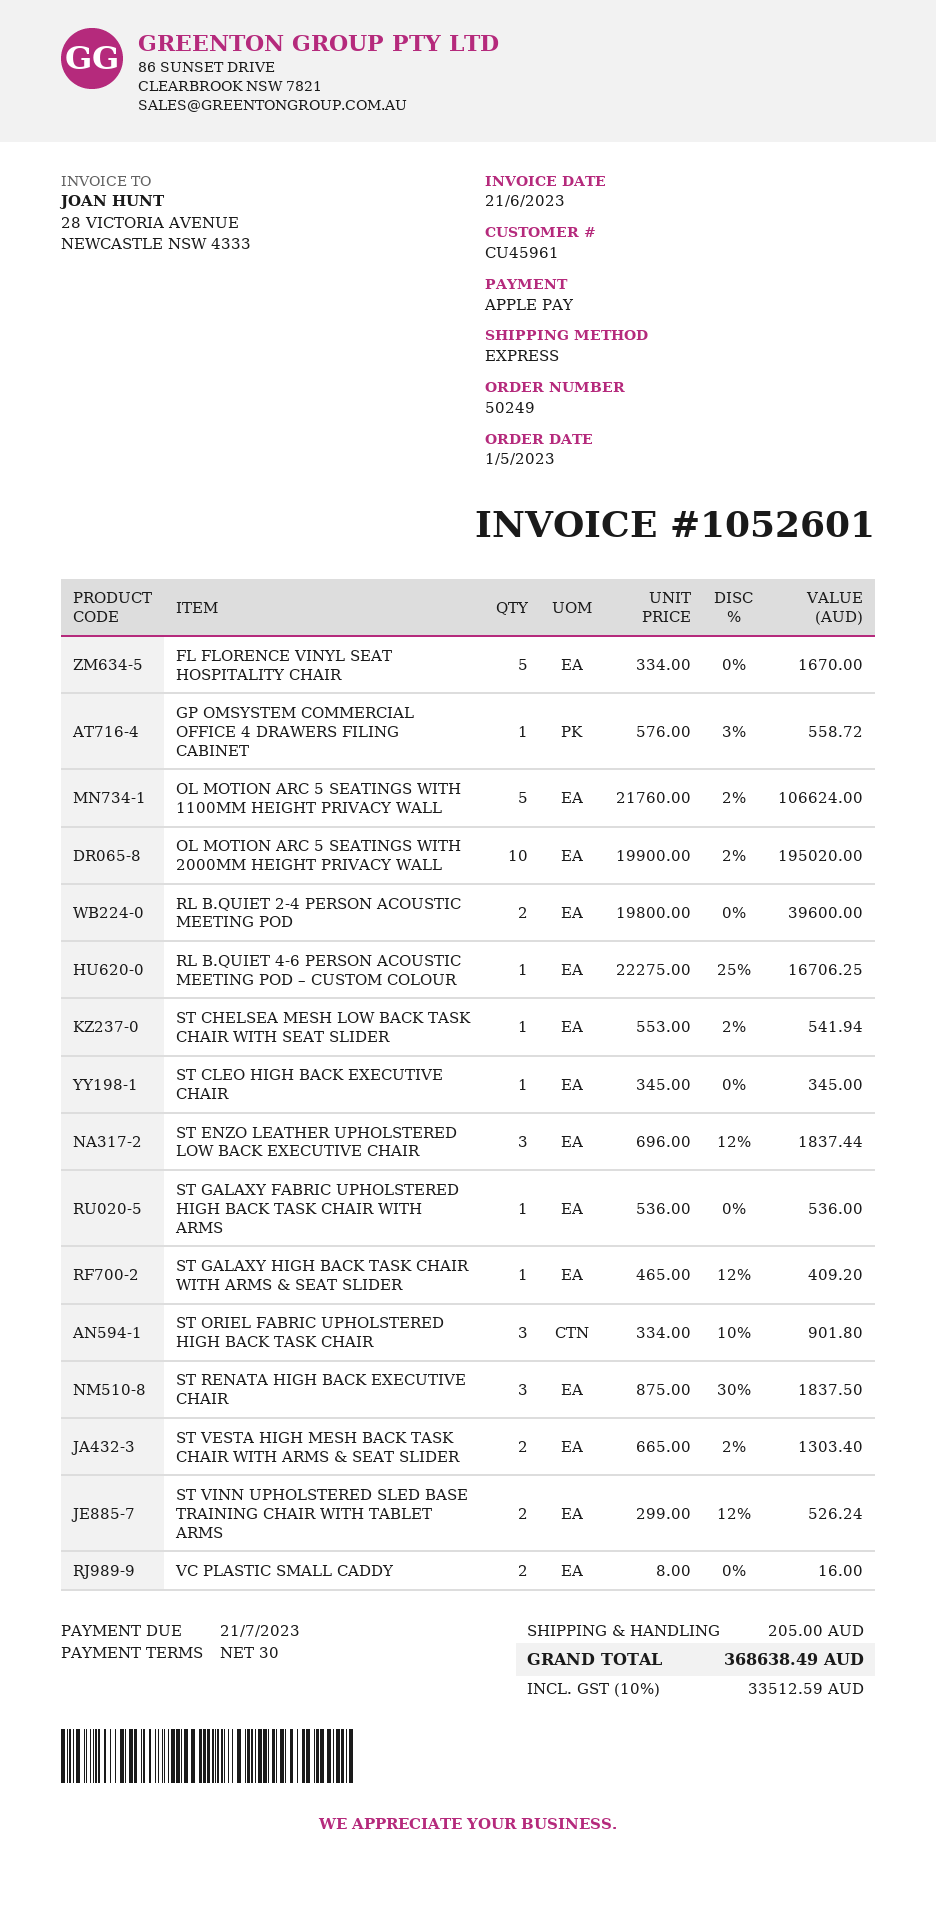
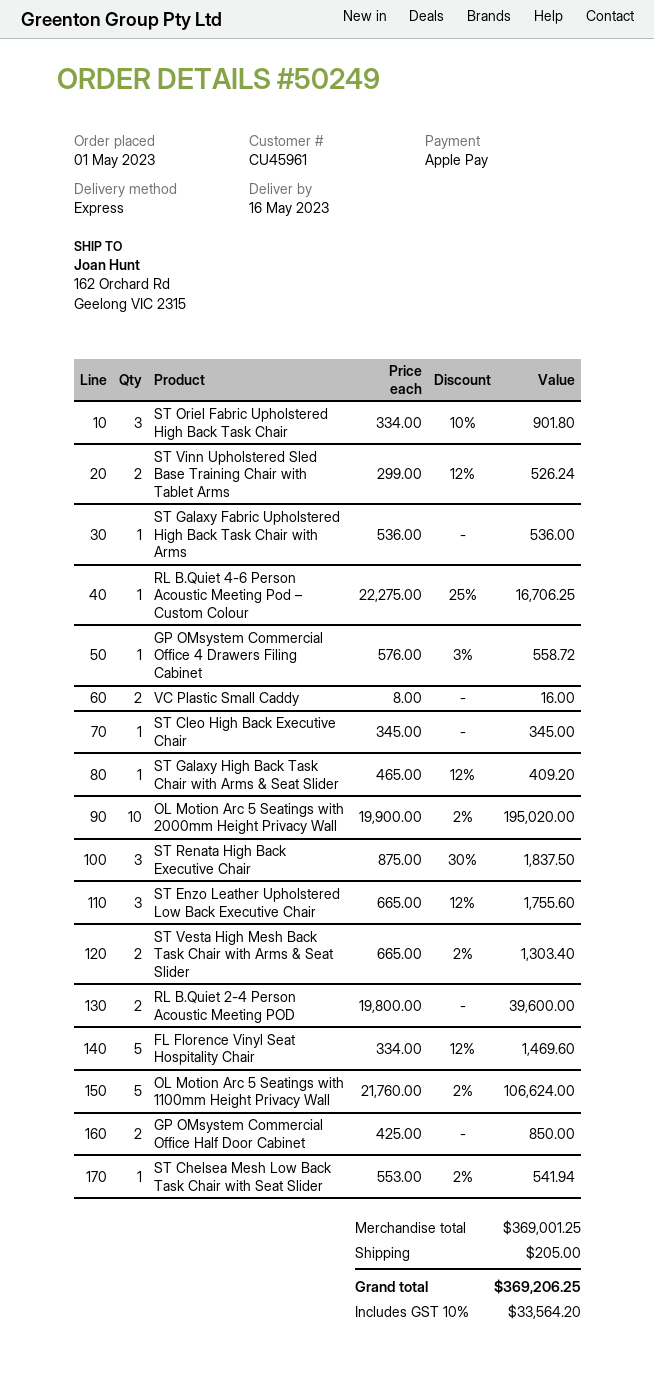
FL FLORENCE VINYL SEAT HOSPITALITY CHAIR: 5 x 334.00 = 1670.00 -> 5 x 334.00 - 12% = 1469.60
ST ENZO LEATHER UPHOLSTERED LOW BACK EXECUTIVE CHAIR: 3 x 696.00 - 12% = 1837.44 -> 3 x 665.00 - 12% = 1755.60
GP OMsystem Commercial Office Half Door Cabinet: none -> 2 x 425.00 = 850.00
tax: 10% = 33512.59 -> 10% = 33564.20
total: 368638.49 -> 369206.25

